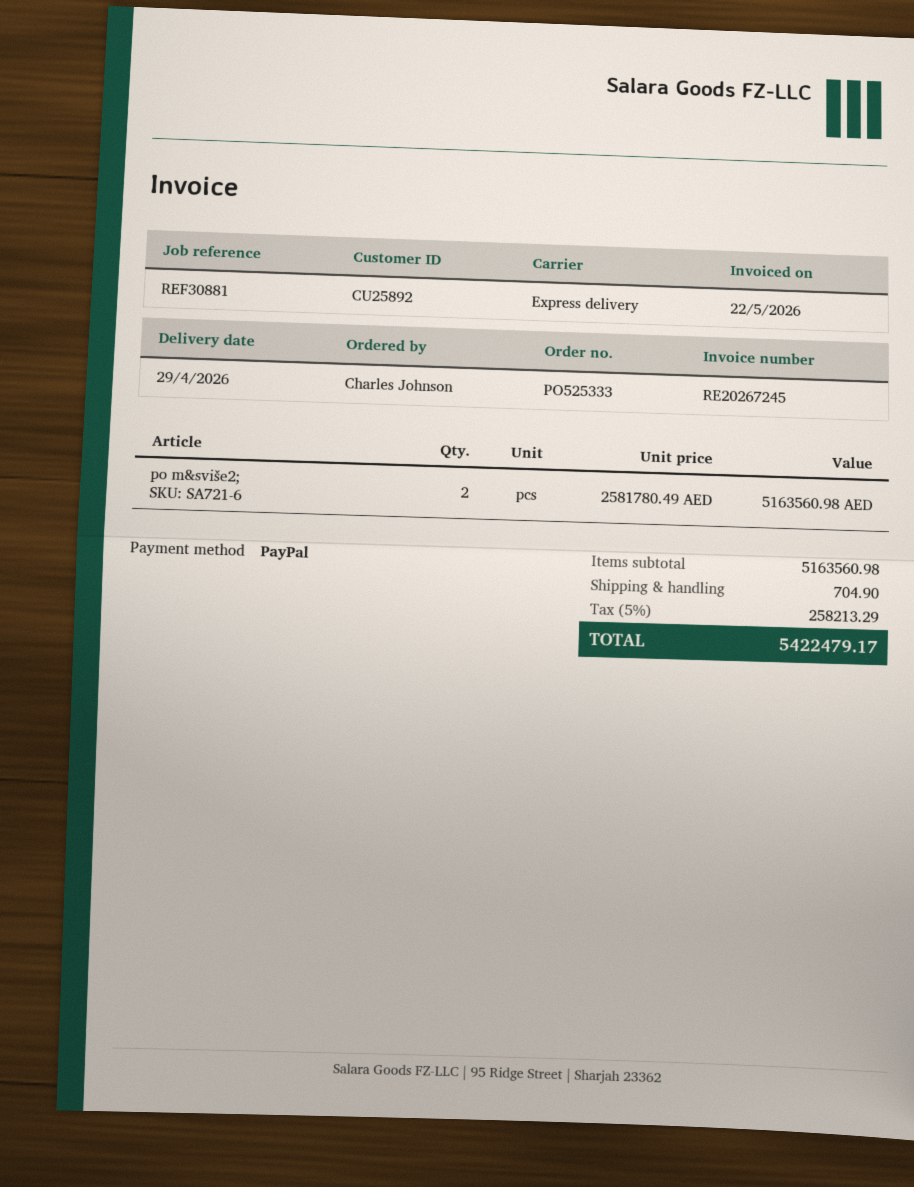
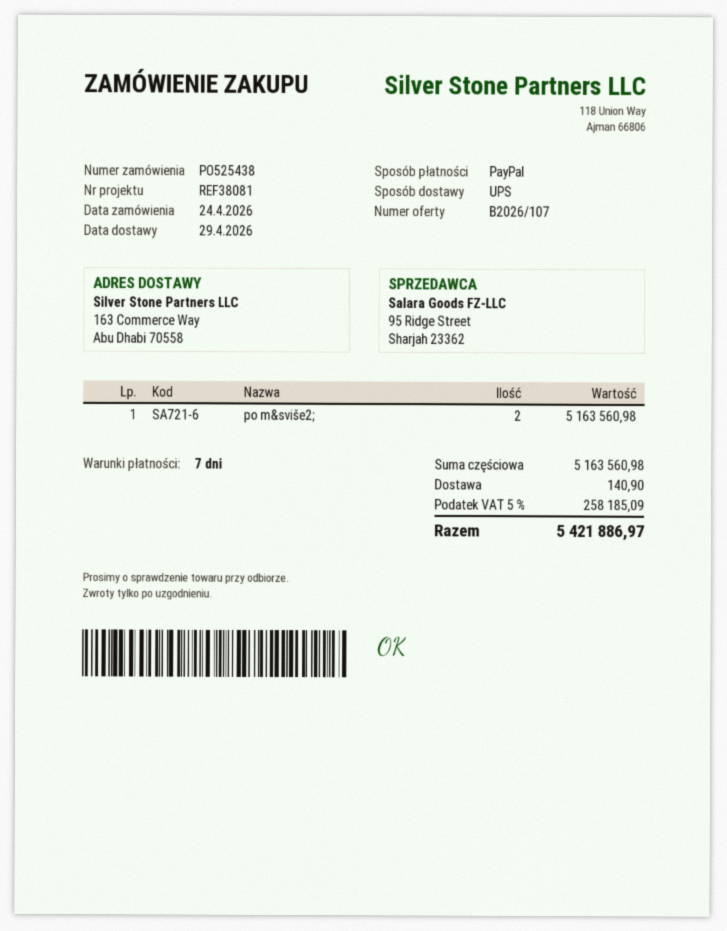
order number: PO525333 -> PO525438
reference: REF30881 -> REF38081
shipping method: express -> UPS
shipping: 704.90 -> 140.90
tax: 5% = 258213.29 -> 5% = 258185.09
total: 5422479.17 -> 5421886.97

